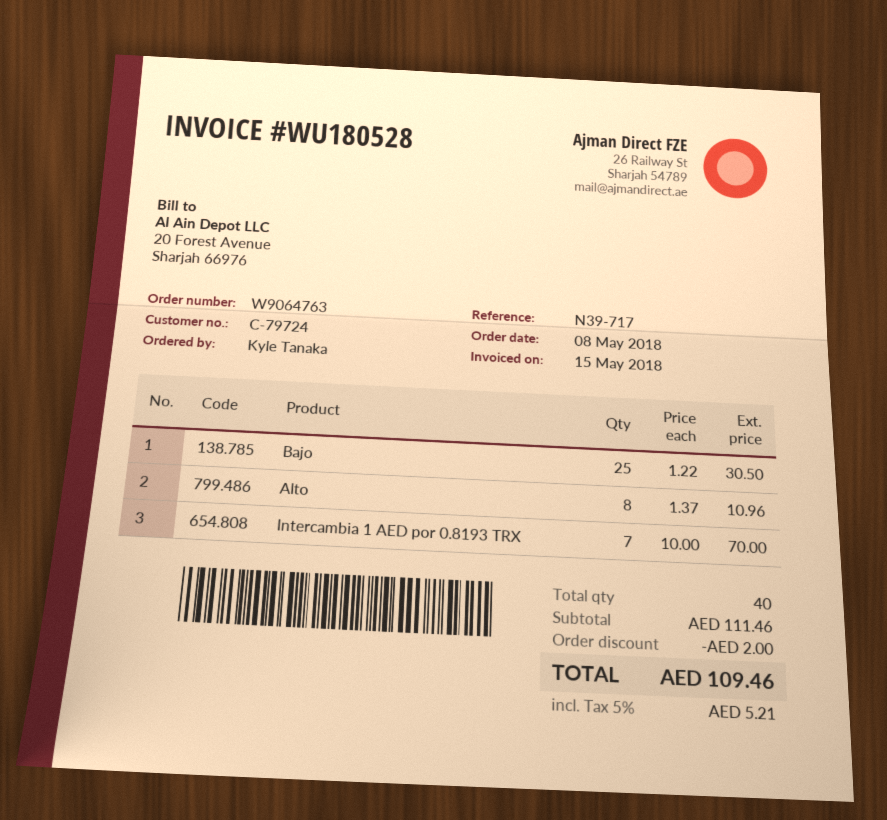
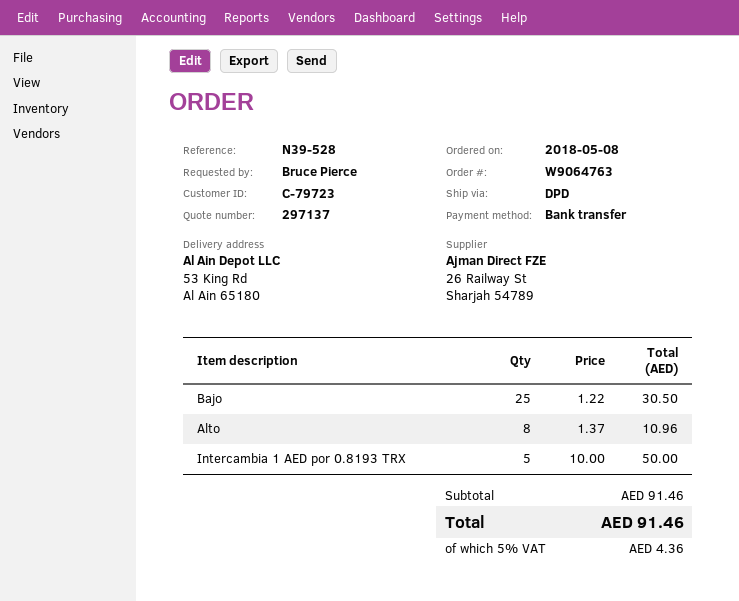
customer number: C-79724 -> C-79723
reference: N39-717 -> N39-528
ordered by: Kyle Tanaka -> Bruce Pierce
Intercambia 1 AED por 0.8193 TRX: 7 x 10.00 = 70.00 -> 5 x 10.00 = 50.00
subtotal: 111.46 -> 91.46
discount: 2.00 -> none
tax: 5% = 5.21 -> 5% = 4.36
total: 109.46 -> 91.46

